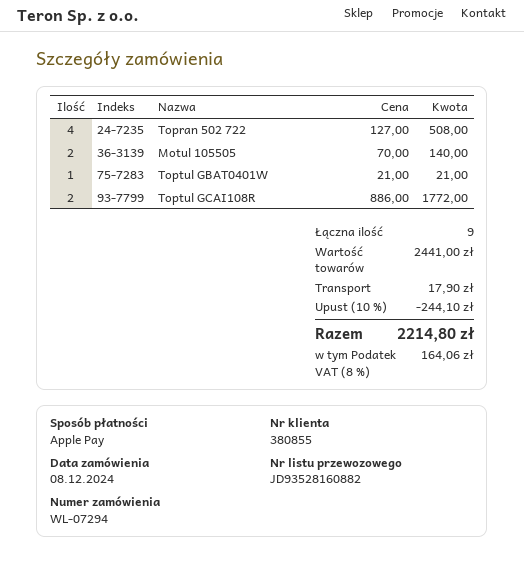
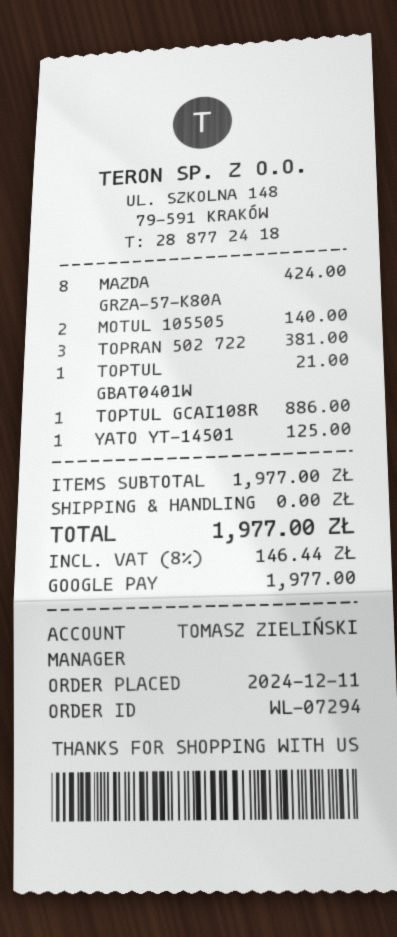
order date: 2024-12-08 -> 2024-12-11
payment method: Apple Pay -> Google Pay
Topran 502 722: 4 for 508.00 -> 3 for 381.00
Toptul GCAI108R: 2 for 1772.00 -> 1 for 886.00
MAZDA GRZA-57-K80A: none -> 8 for 424.00
YATO YT-14501: none -> 1 for 125.00
subtotal: 2441.00 -> 1977.00
discount: 10% = 244.10 -> none
shipping: 17.90 -> 0.00
tax: 8% = 164.06 -> 8% = 146.44
total: 2214.80 -> 1977.00

